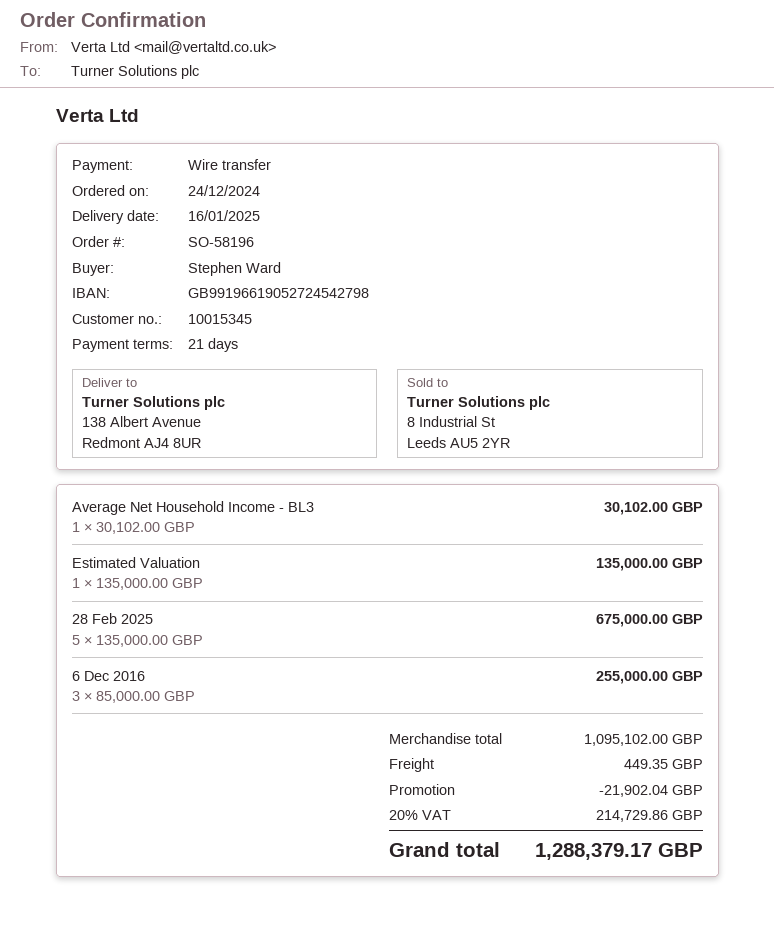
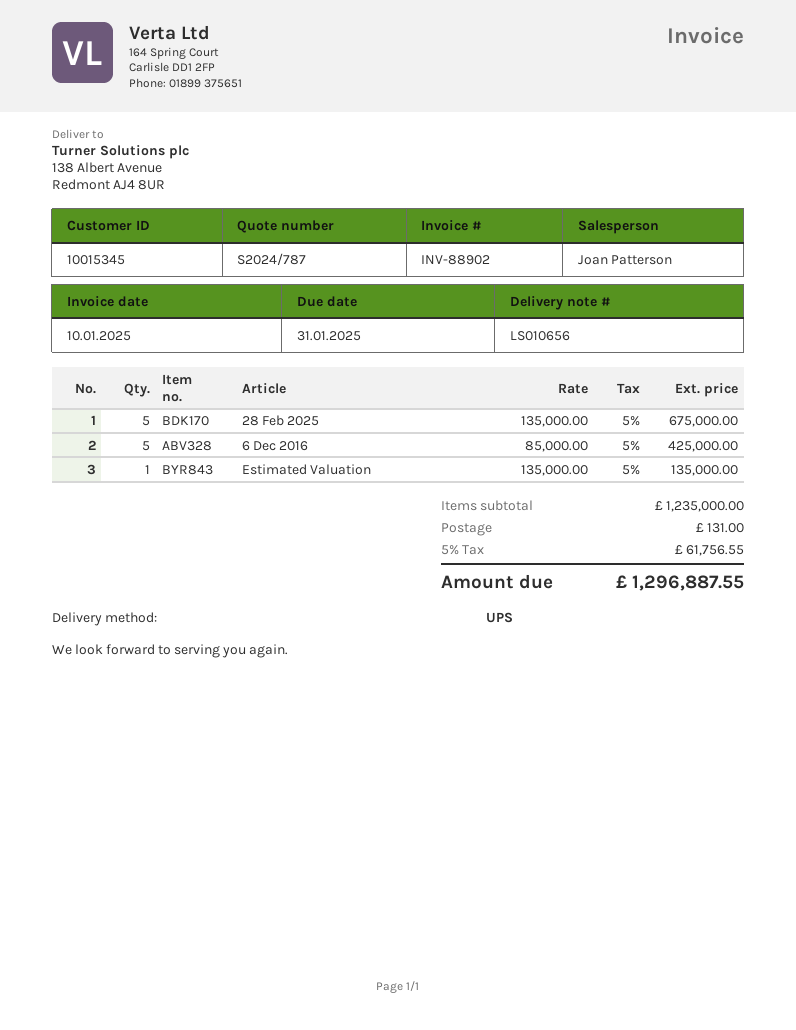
Average Net Household Income - BL3: 1 x 30102.00 = 30102.00 -> none
6 Dec 2016: 3 x 85000.00 = 255000.00 -> 5 x 85000.00 = 425000.00
subtotal: 1095102.00 -> 1235000.00
discount: 21902.04 -> none
shipping: 449.35 -> 131.00
tax: 20% = 214729.86 -> 5% = 61756.55
total: 1288379.17 -> 1296887.55

